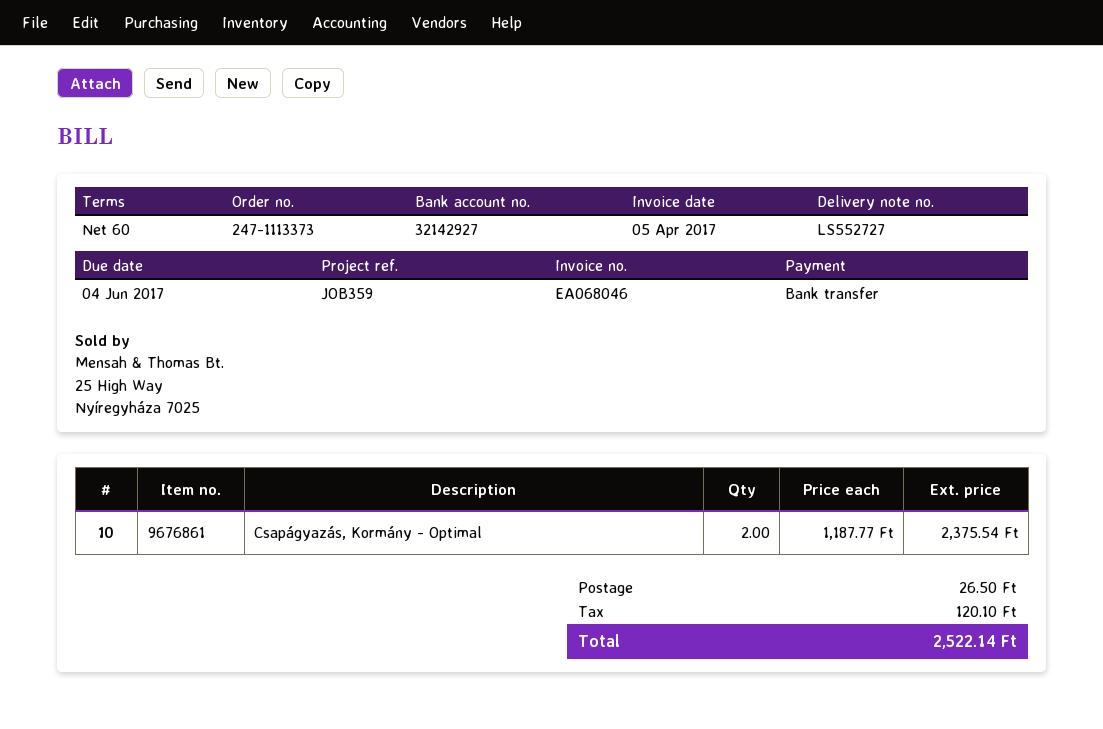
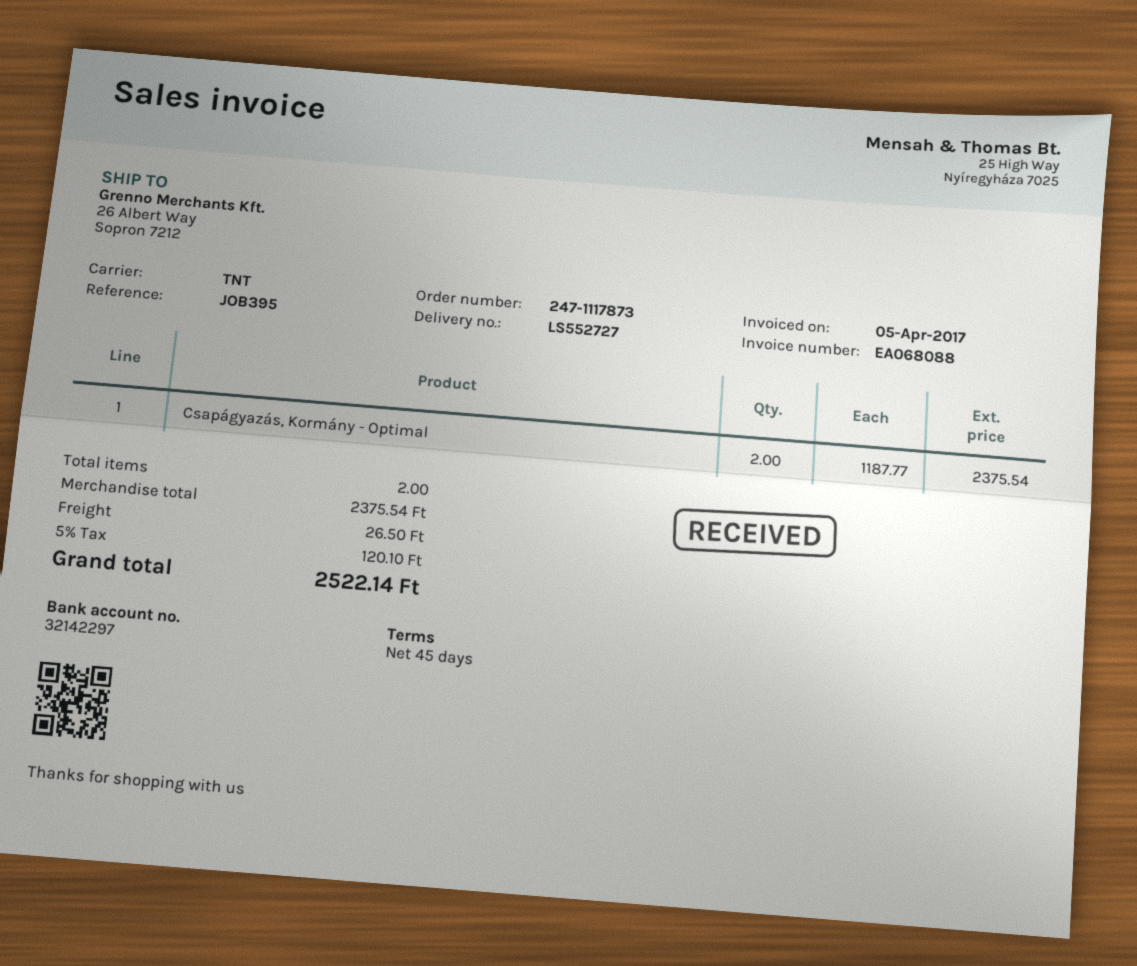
order number: 247-1113373 -> 247-1117873
invoice number: EA068046 -> EA068088
payment terms: 60 days -> 45 days
reference: JOB359 -> JOB395
bank account: 32142927 -> 32142297

